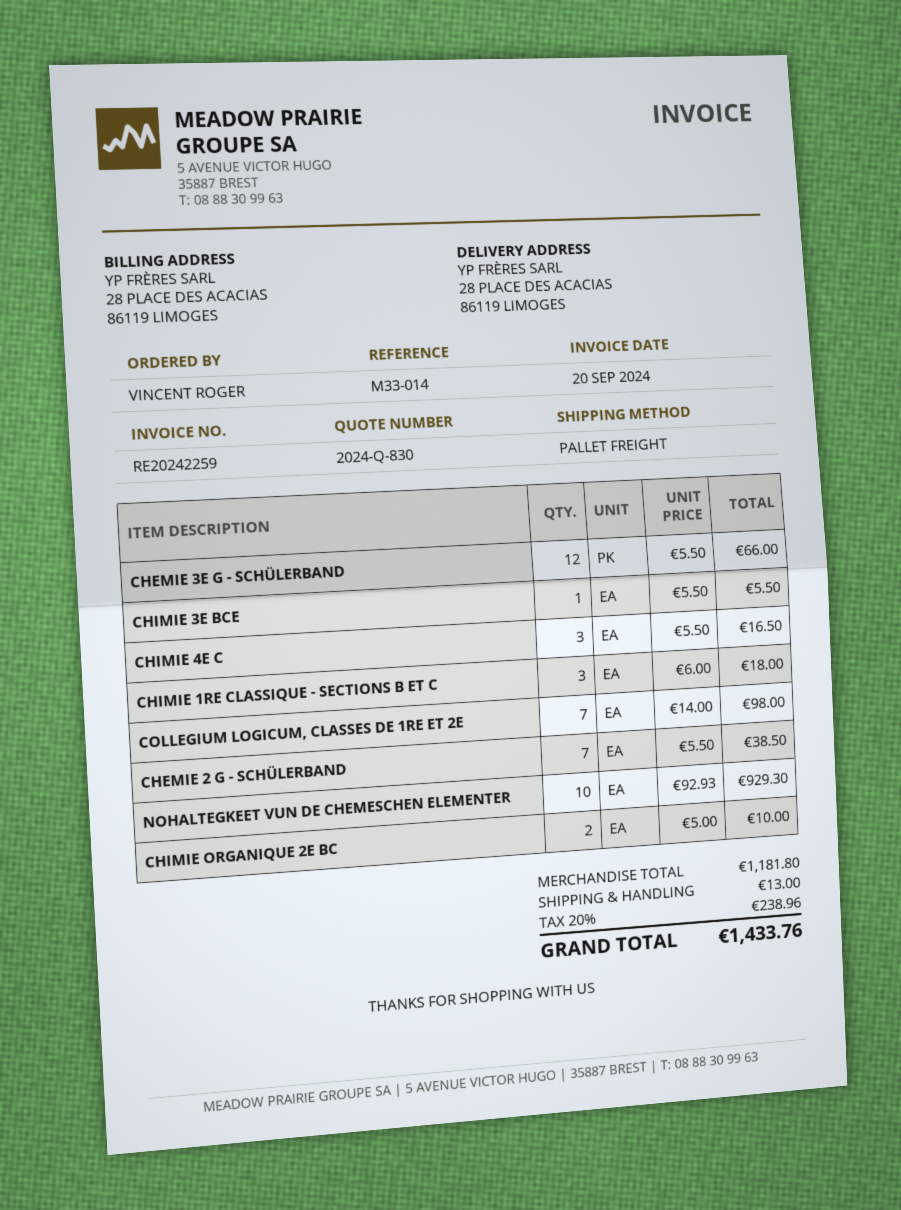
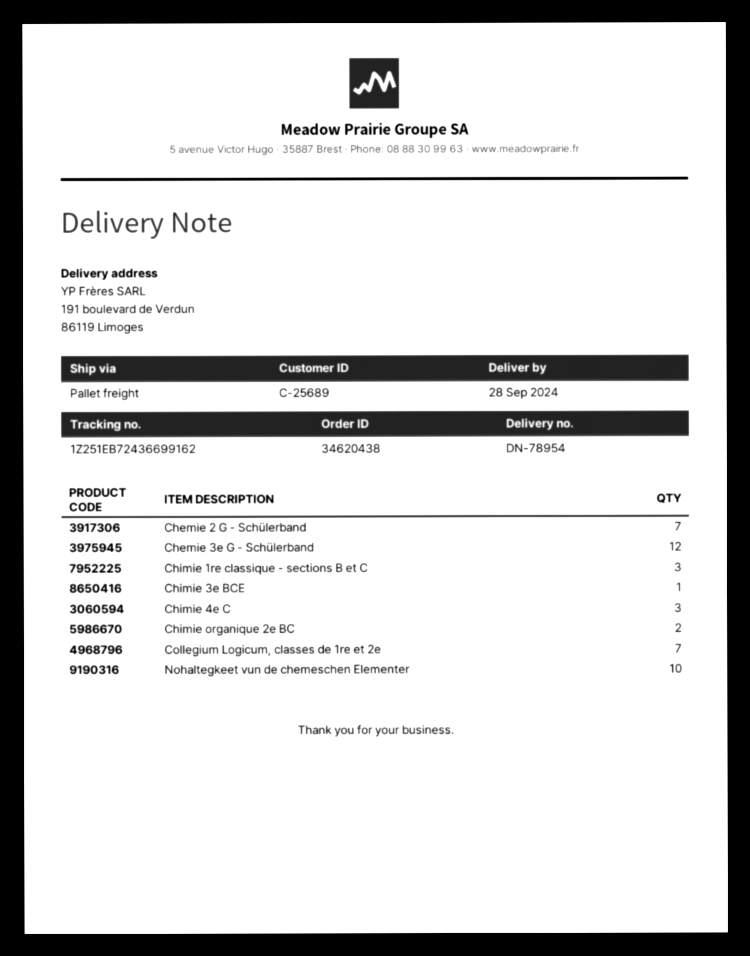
ship to: 28 PLACE DES ACACIAS, 86119 LIMOGES -> 191 boulevard de Verdun, 86119 Limoges

